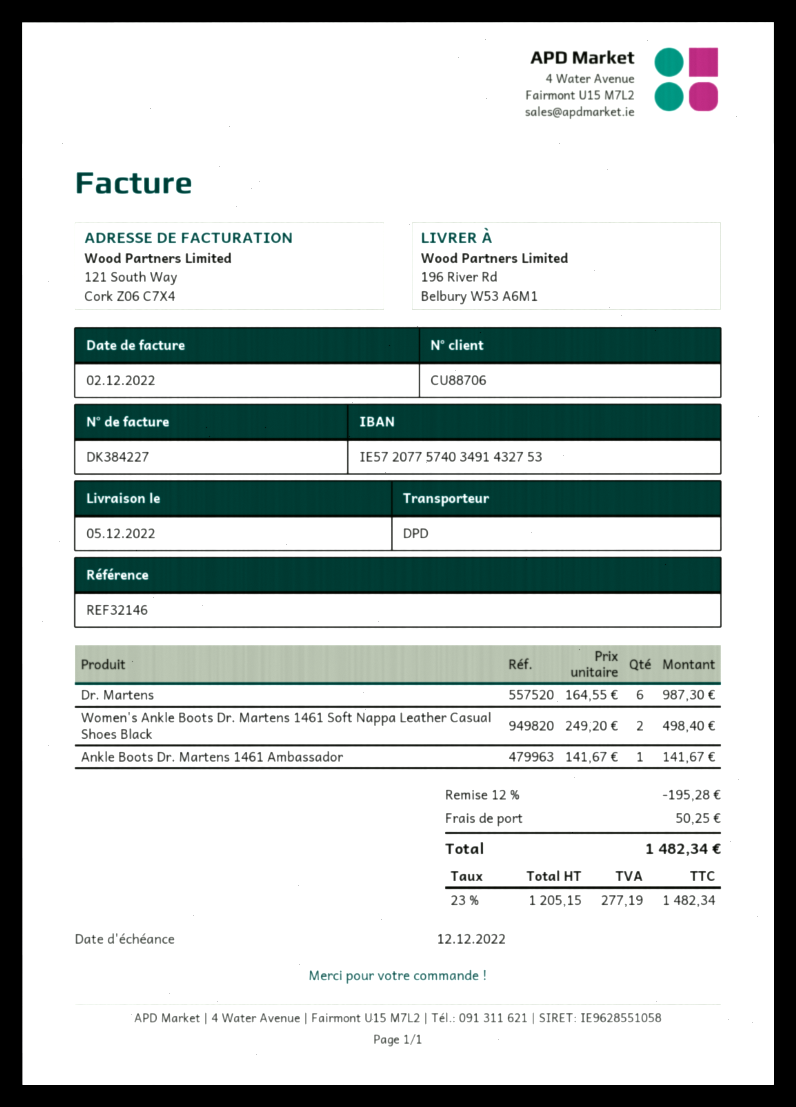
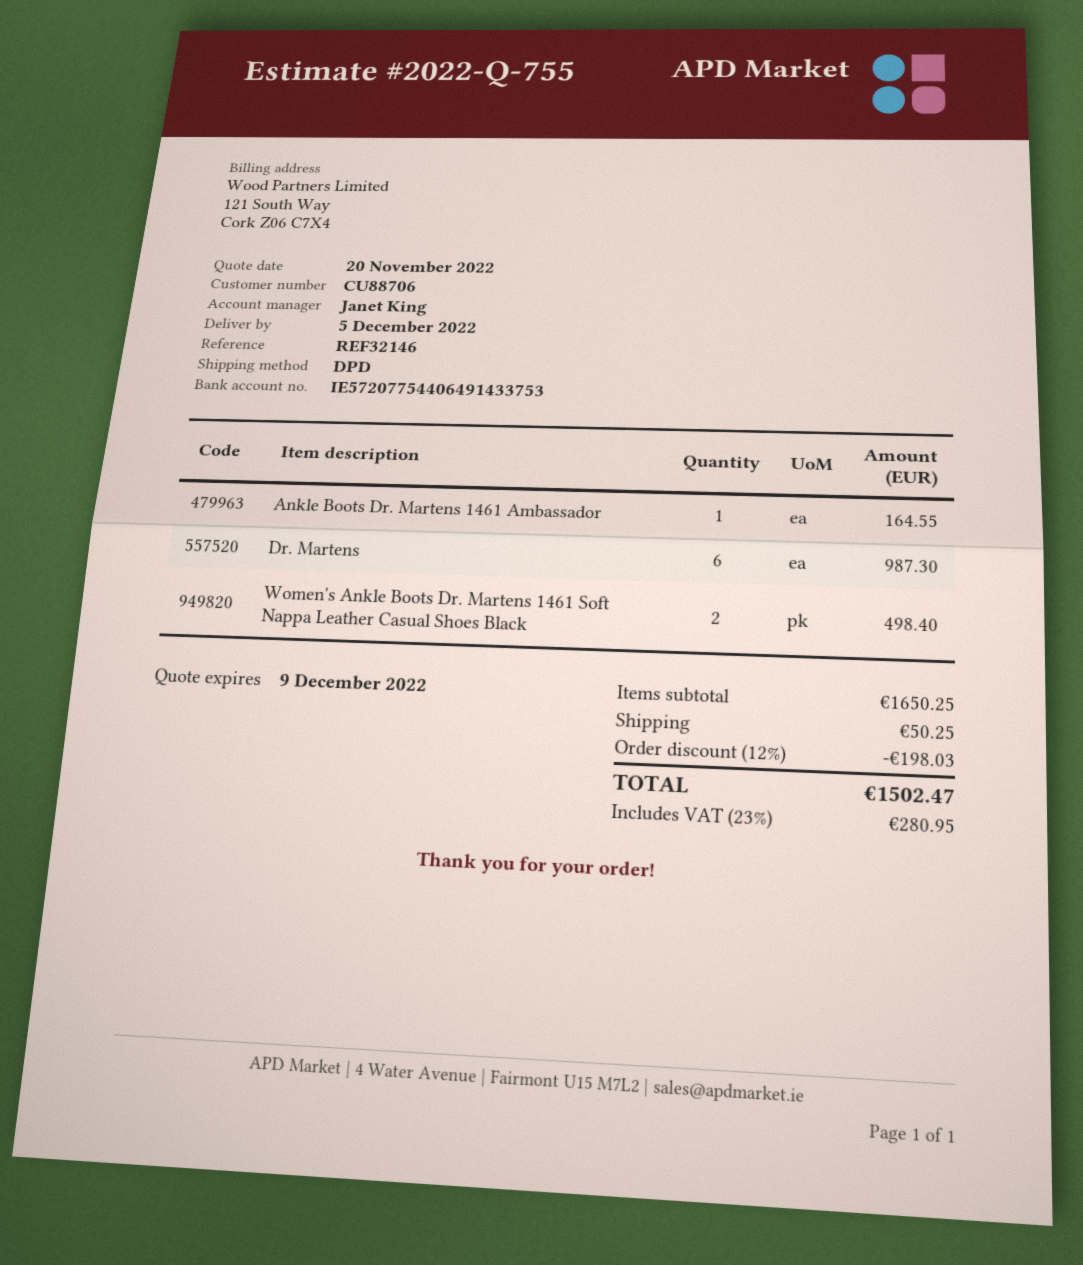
bank account: IE57207757403491432753 -> IE57207754406491433753
Ankle Boots Dr. Martens 1461 Ambassador: 1 for 141.67 -> 1 for 164.55
discount: 12% = 195.28 -> 12% = 198.03
tax: 23% = 277.19 -> 23% = 280.95
total: 1482.34 -> 1502.47

